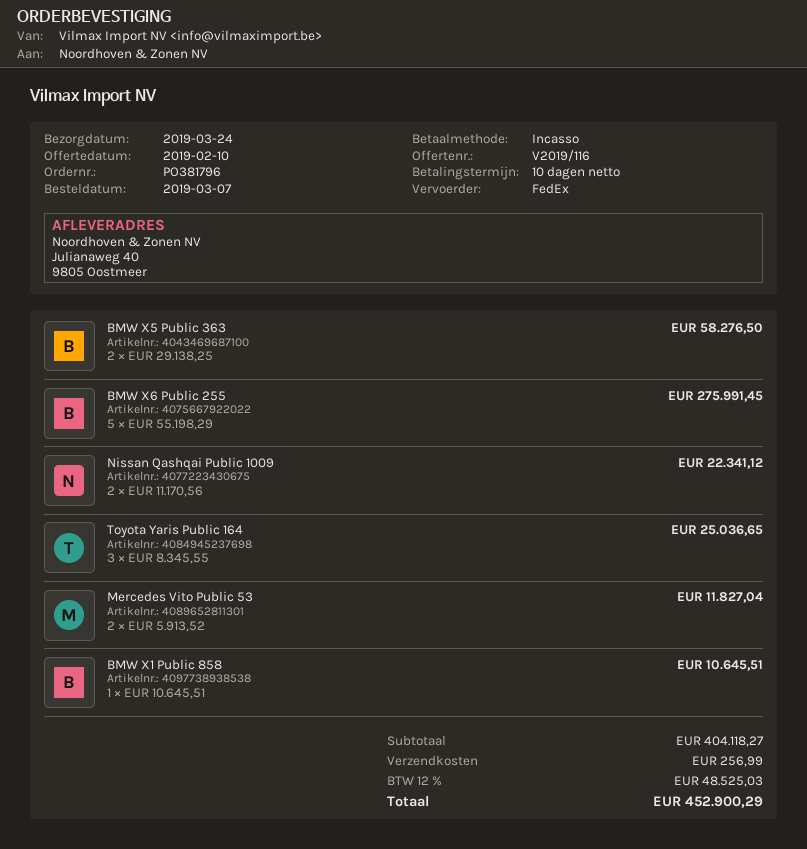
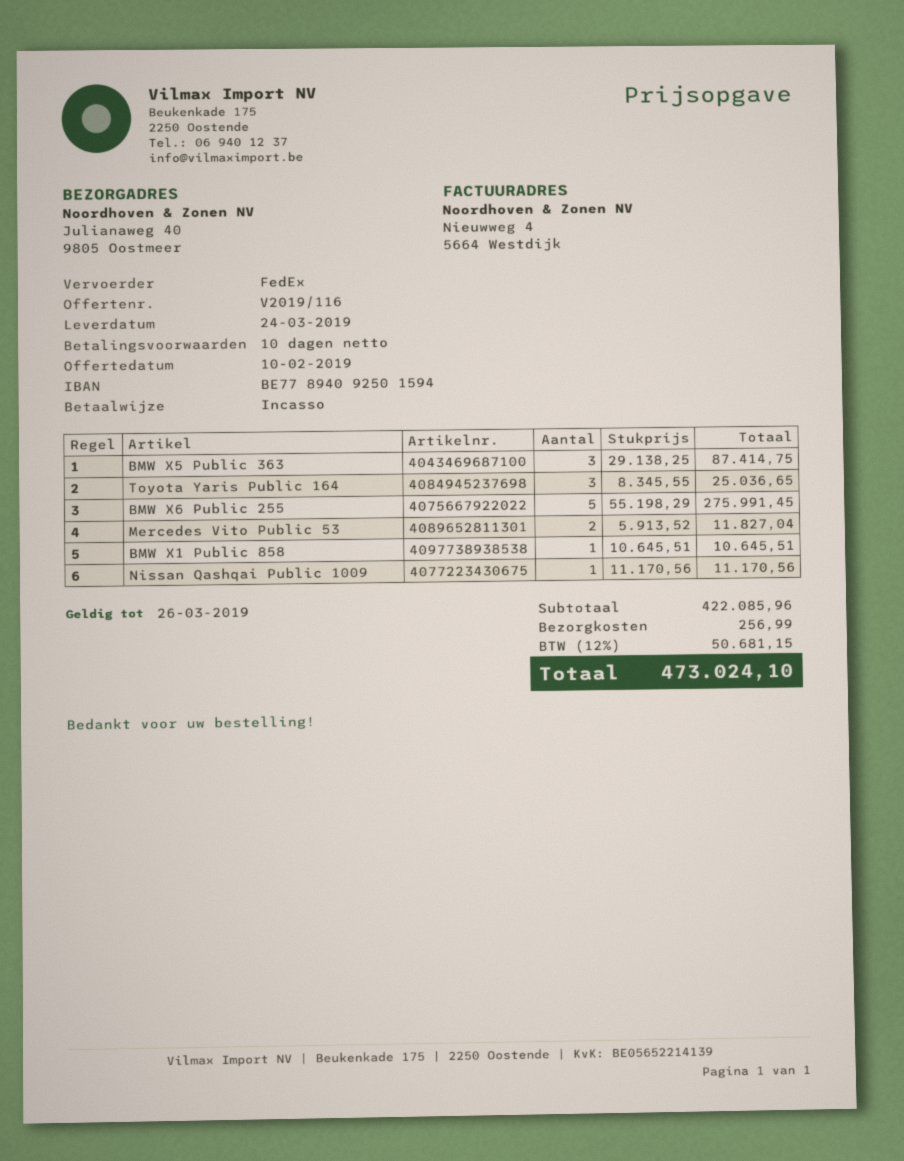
BMW X5 Public 363: 2 x 29138.25 = 58276.50 -> 3 x 29138.25 = 87414.75
Nissan Qashqai Public 1009: 2 x 11170.56 = 22341.12 -> 1 x 11170.56 = 11170.56
subtotal: 404118.27 -> 422085.96
tax: 12% = 48525.03 -> 12% = 50681.15
total: 452900.29 -> 473024.10

